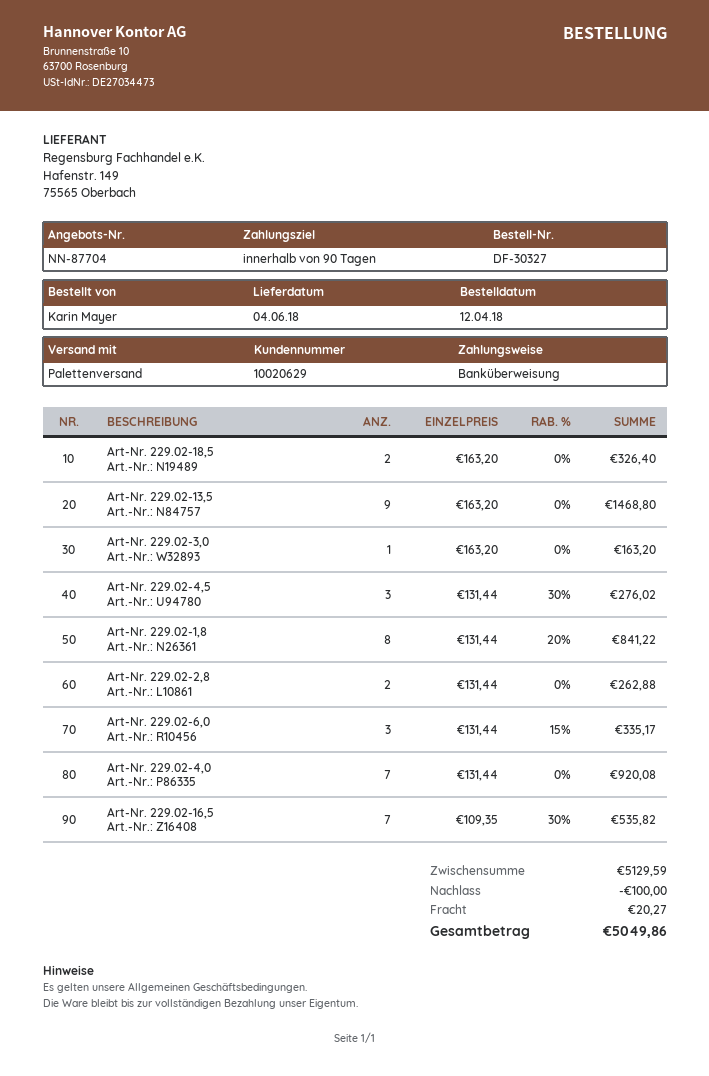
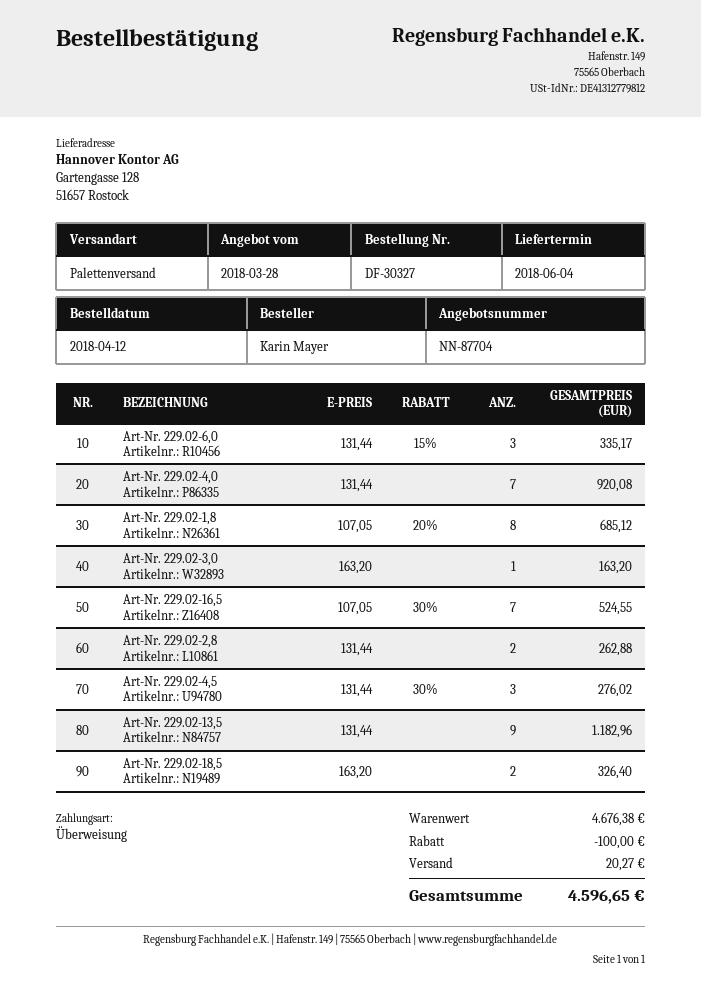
Art-Nr. 229.02-13,5: 9 x 163.20 = 1468.80 -> 9 x 131.44 = 1182.96
Art-Nr. 229.02-1,8: 8 x 131.44 - 20% = 841.22 -> 8 x 107.05 - 20% = 685.12
Art-Nr. 229.02-16,5: 7 x 109.35 - 30% = 535.82 -> 7 x 107.05 - 30% = 524.55
subtotal: 5129.59 -> 4676.38
total: 5049.86 -> 4596.65

